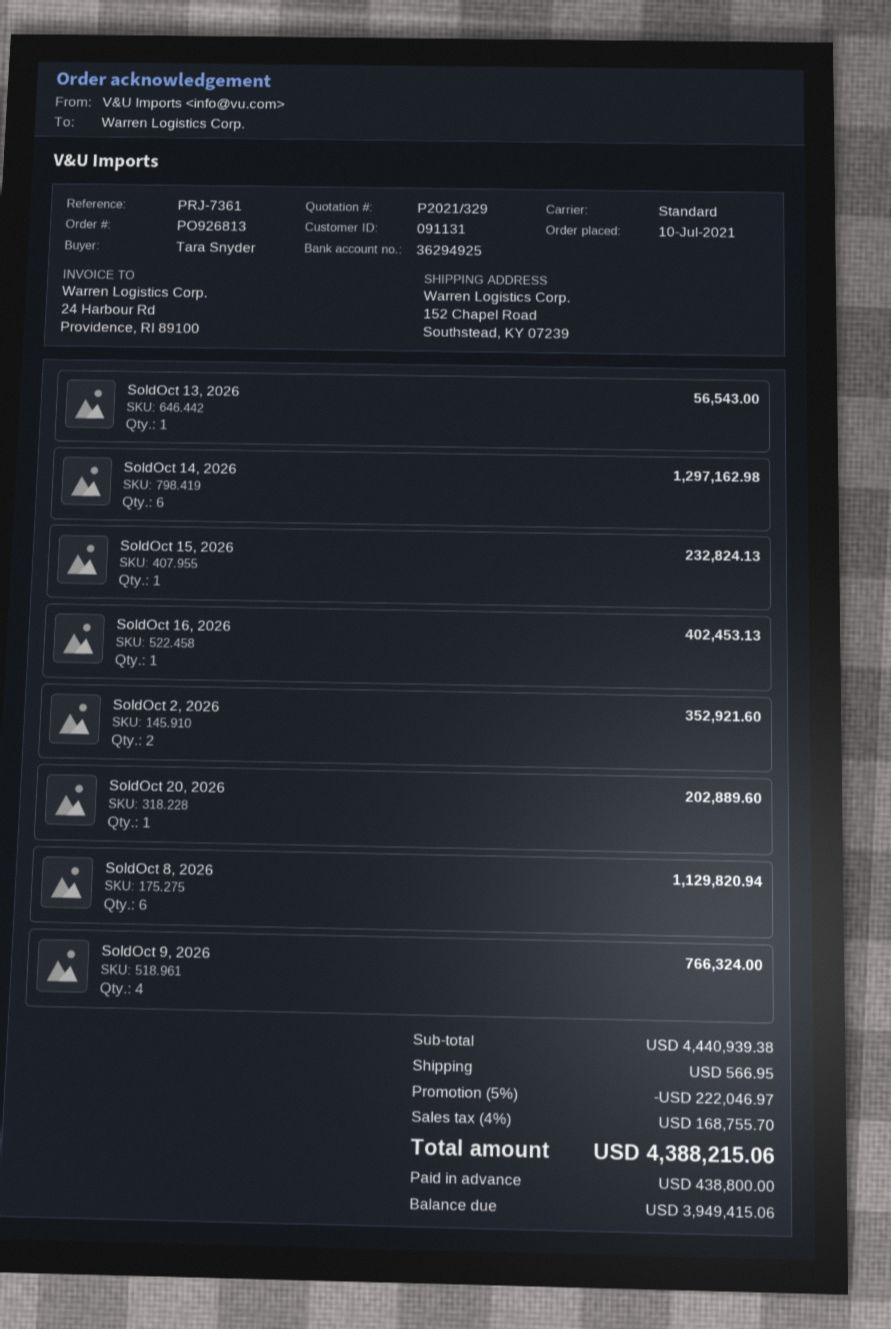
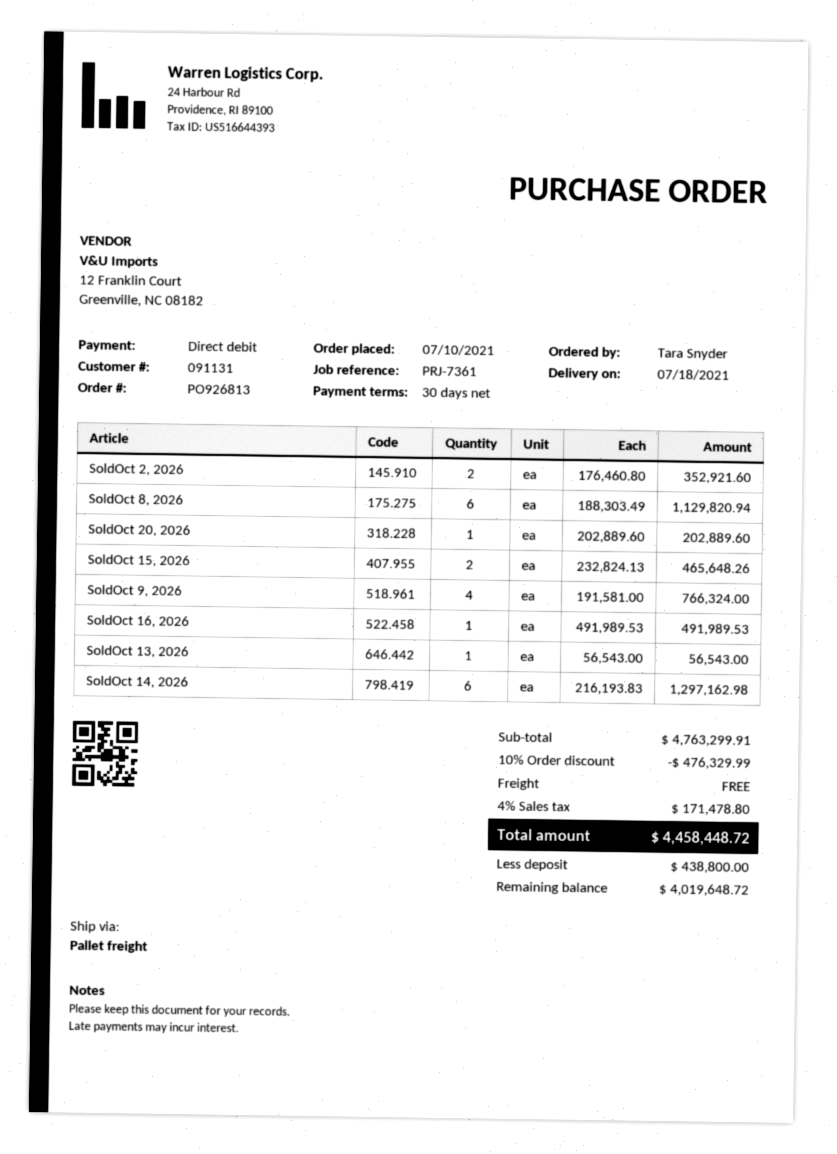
shipping method: standard -> pallet freight
SoldOct 15, 2026: 1 for 232824.13 -> 2 for 465648.26
SoldOct 16, 2026: 1 for 402453.13 -> 1 for 491989.53
subtotal: 4440939.38 -> 4763299.91
discount: 5% = 222046.97 -> 10% = 476329.99
shipping: 566.95 -> 0.00
tax: 4% = 168755.70 -> 4% = 171478.80
total: 4388215.06 -> 4458448.72
balance: 3949415.06 -> 4019648.72

